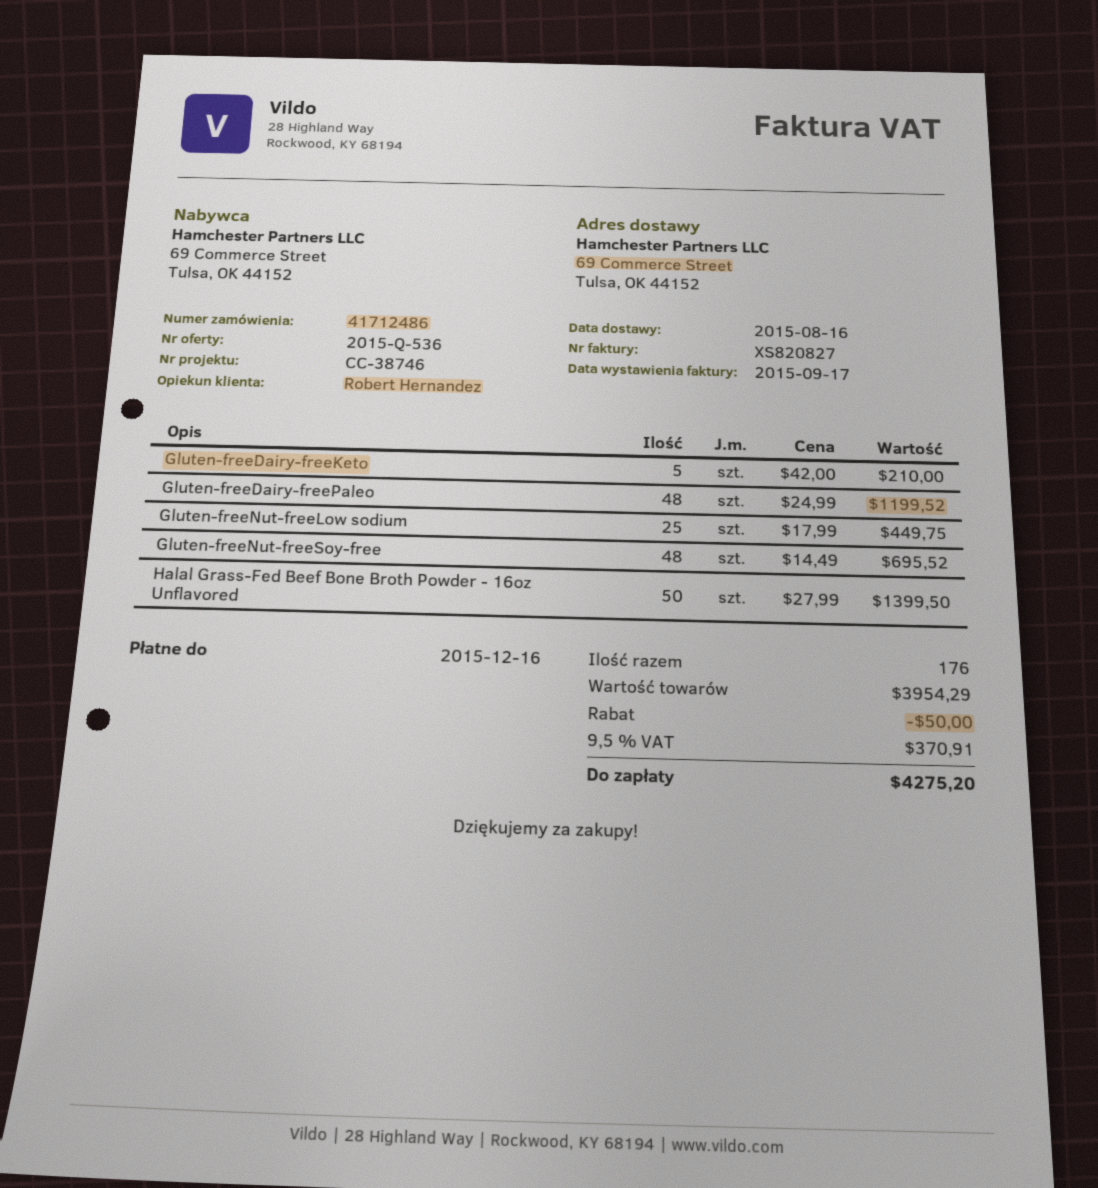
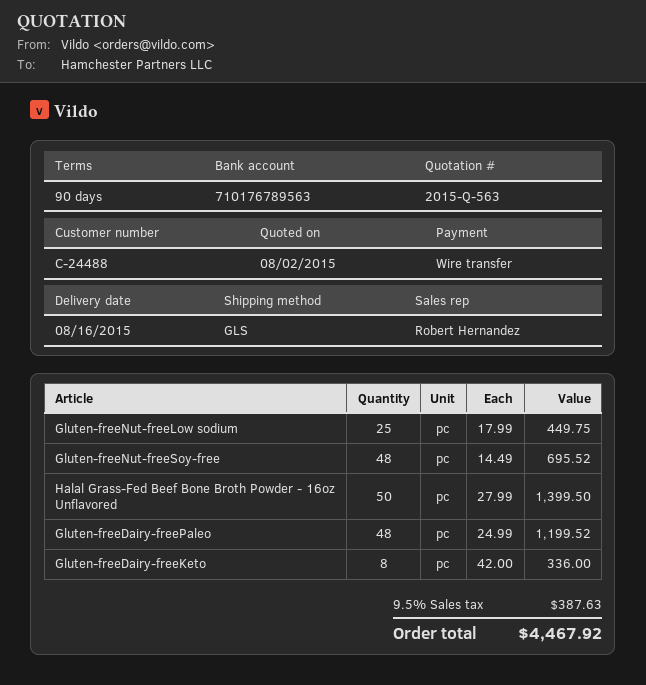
quote number: 2015-Q-536 -> 2015-Q-563
Gluten-freeDairy-freeKeto: 5 x 42.00 = 210.00 -> 8 x 42.00 = 336.00
discount: 50.00 -> none
tax: 9.5% = 370.91 -> 9.5% = 387.63
total: 4275.20 -> 4467.92

